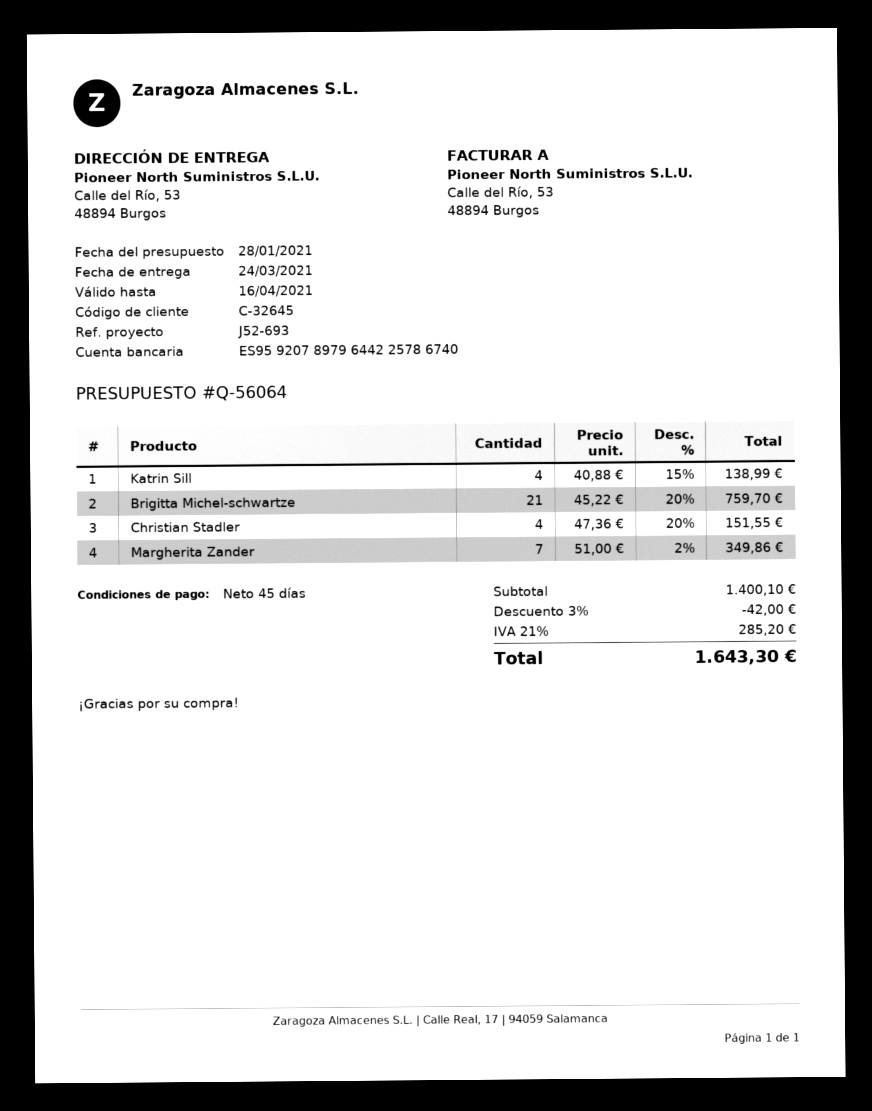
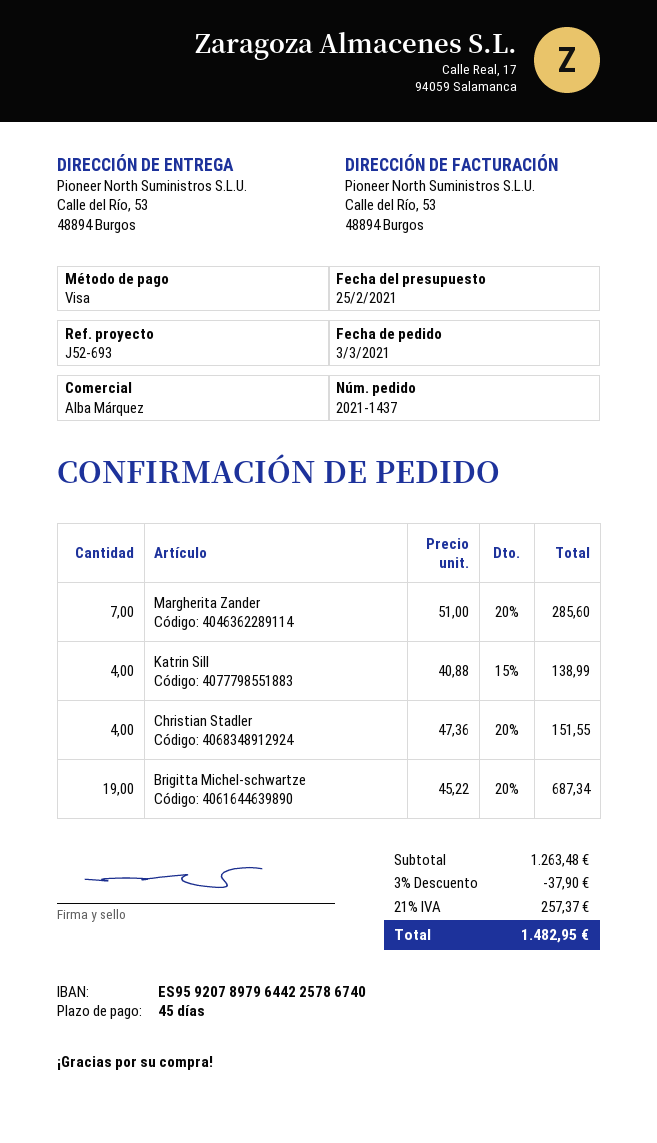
quote date: 2021-01-28 -> 2021-02-25
Brigitta Michel-schwartze: 21 x 45.22 - 20% = 759.70 -> 19 x 45.22 - 20% = 687.34
Margherita Zander: 7 x 51.00 - 2% = 349.86 -> 7 x 51.00 - 20% = 285.60
subtotal: 1400.10 -> 1263.48
discount: 3% = 42.00 -> 3% = 37.90
tax: 21% = 285.20 -> 21% = 257.37
total: 1643.30 -> 1482.95

